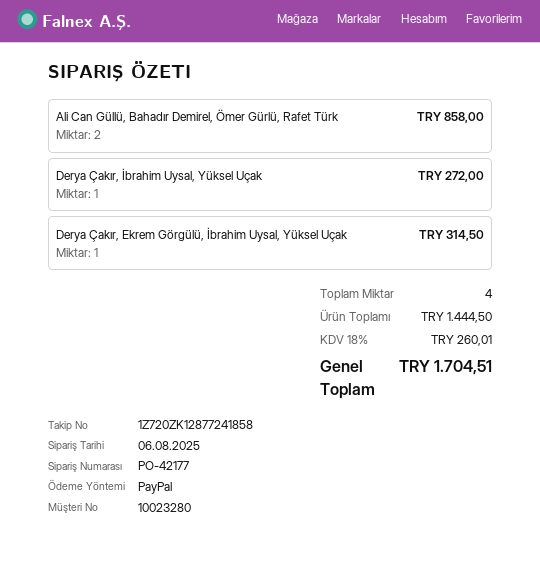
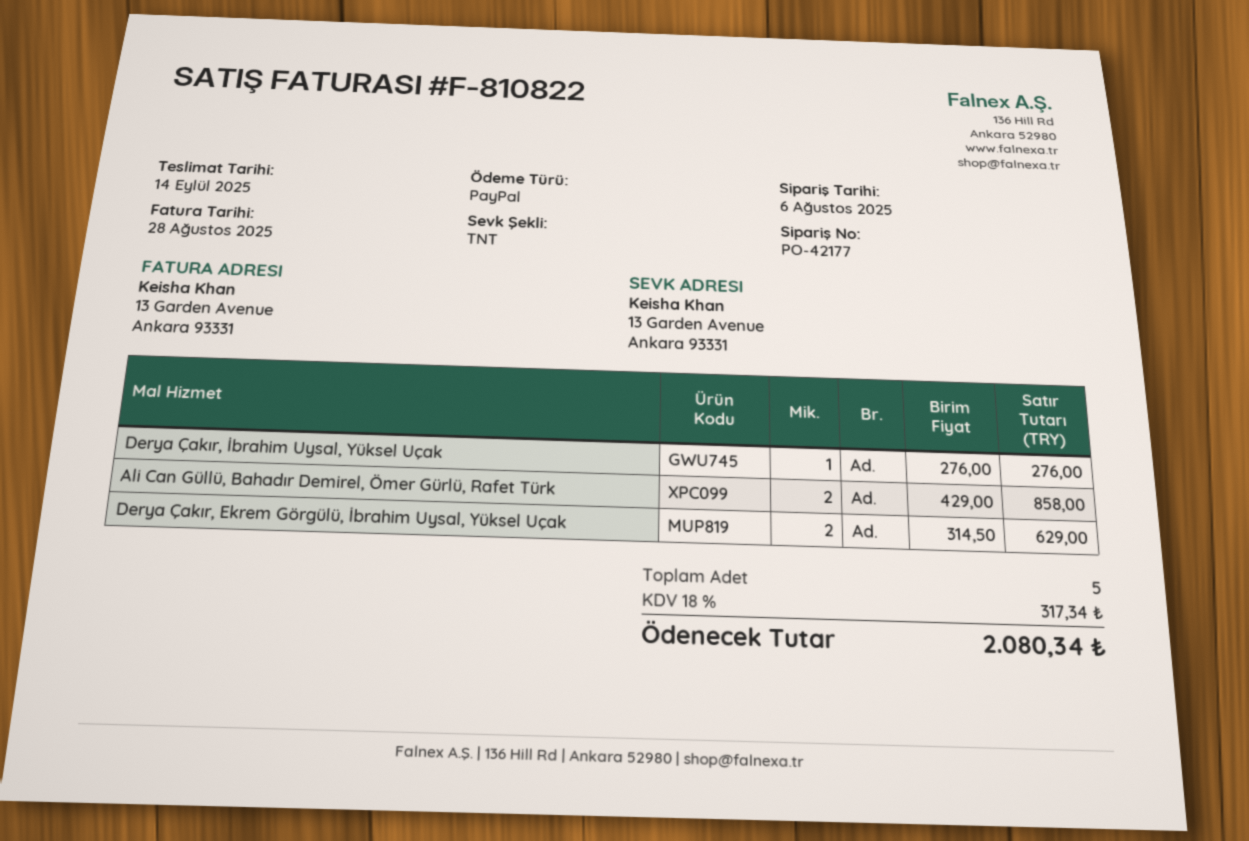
Derya Çakır, İbrahim Uysal, Yüksel Uçak: 1 for 272.00 -> 1 for 276.00
Derya Çakır, Ekrem Görgülü, İbrahim Uysal, Yüksel Uçak: 1 for 314.50 -> 2 for 629.00
total quantity: 4 -> 5
tax: 18% = 260.01 -> 18% = 317.34
total: 1704.51 -> 2080.34

